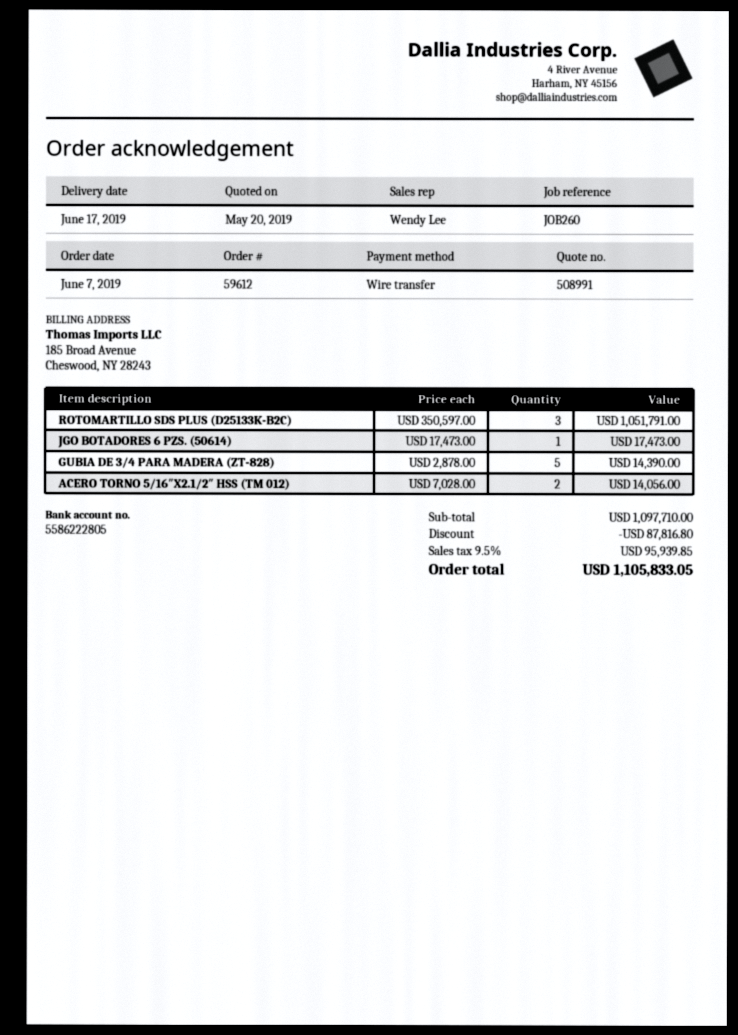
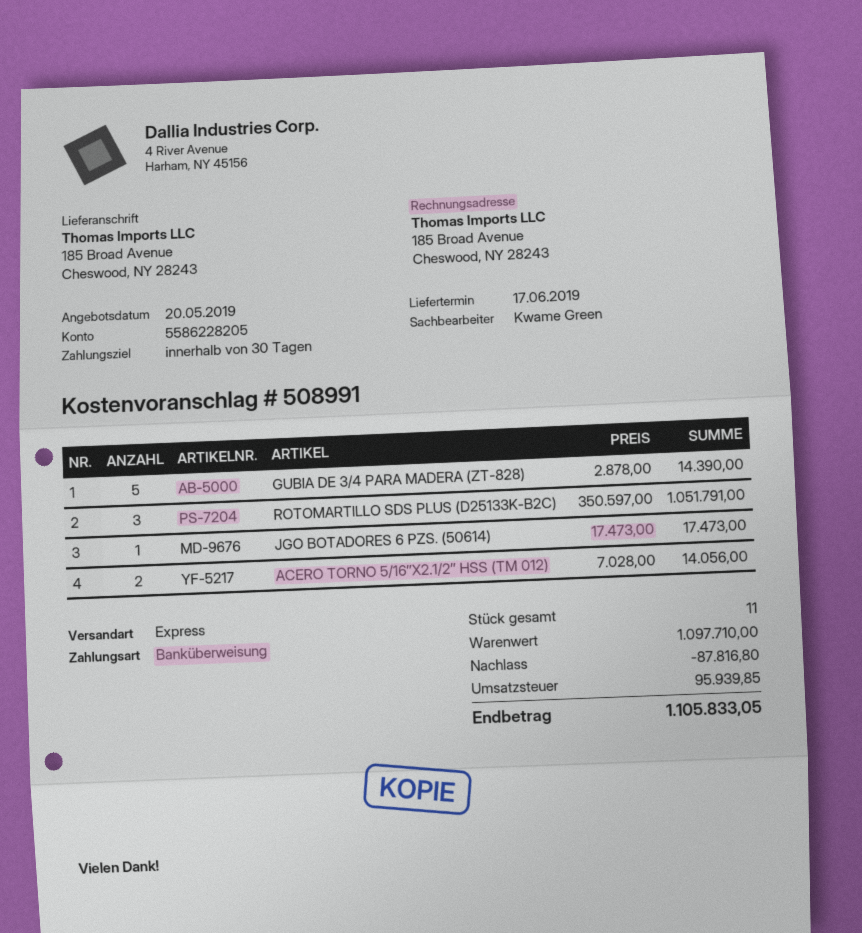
sales rep: Wendy Lee -> Kwame Green
bank account: 5586222805 -> 5586228205

